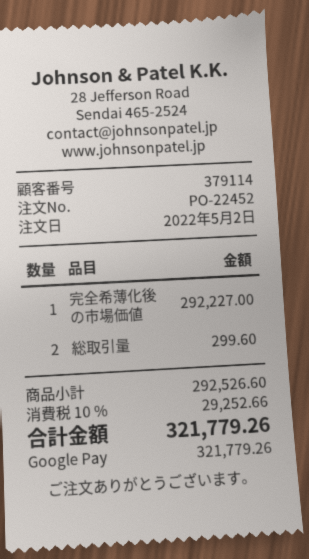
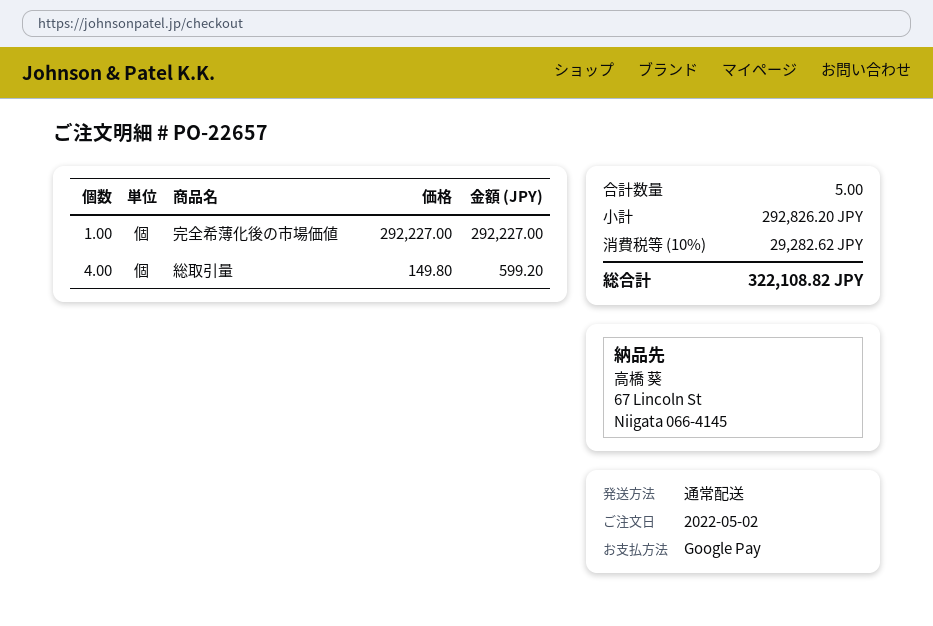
order number: PO-22452 -> PO-22657
総取引量: 2 for 299.60 -> 4 for 599.20
subtotal: 292526.60 -> 292826.20
tax: 10% = 29252.66 -> 10% = 29282.62
total: 321779.26 -> 322108.82

